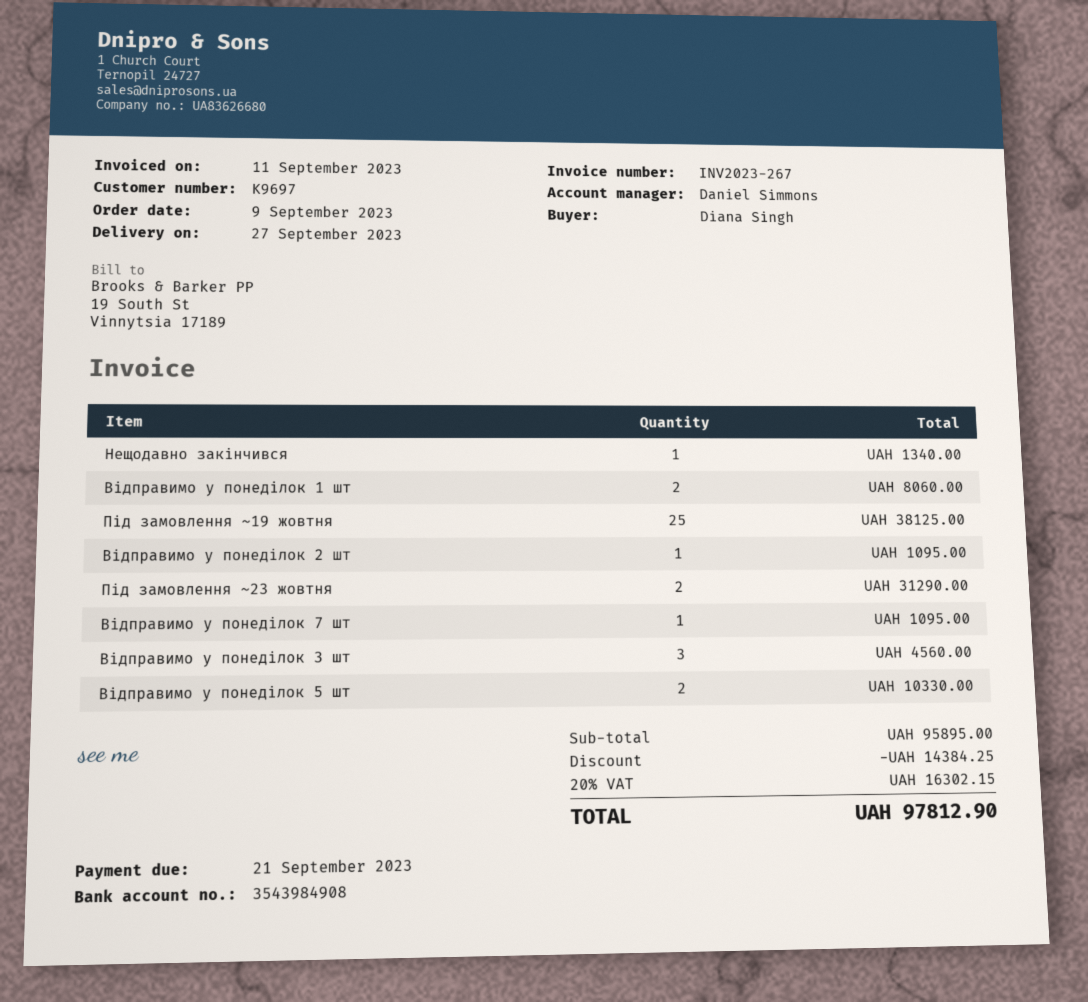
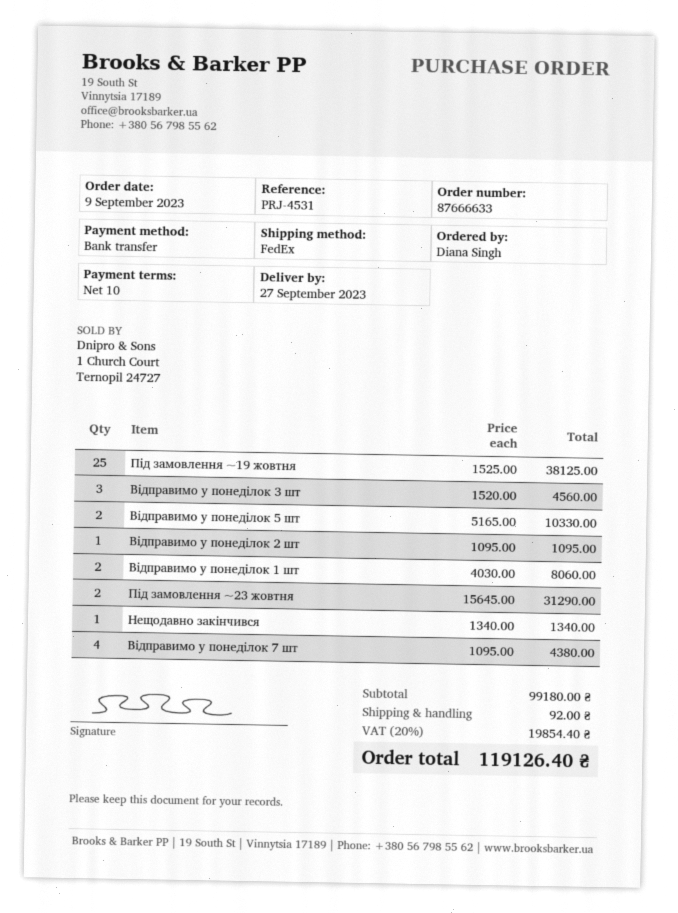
Відправимо у понеділок 7 шт: 1 for 1095.00 -> 4 for 4380.00
subtotal: 95895.00 -> 99180.00
discount: 14384.25 -> none
shipping: none -> 92.00
tax: 20% = 16302.15 -> 20% = 19854.40
total: 97812.90 -> 119126.40

